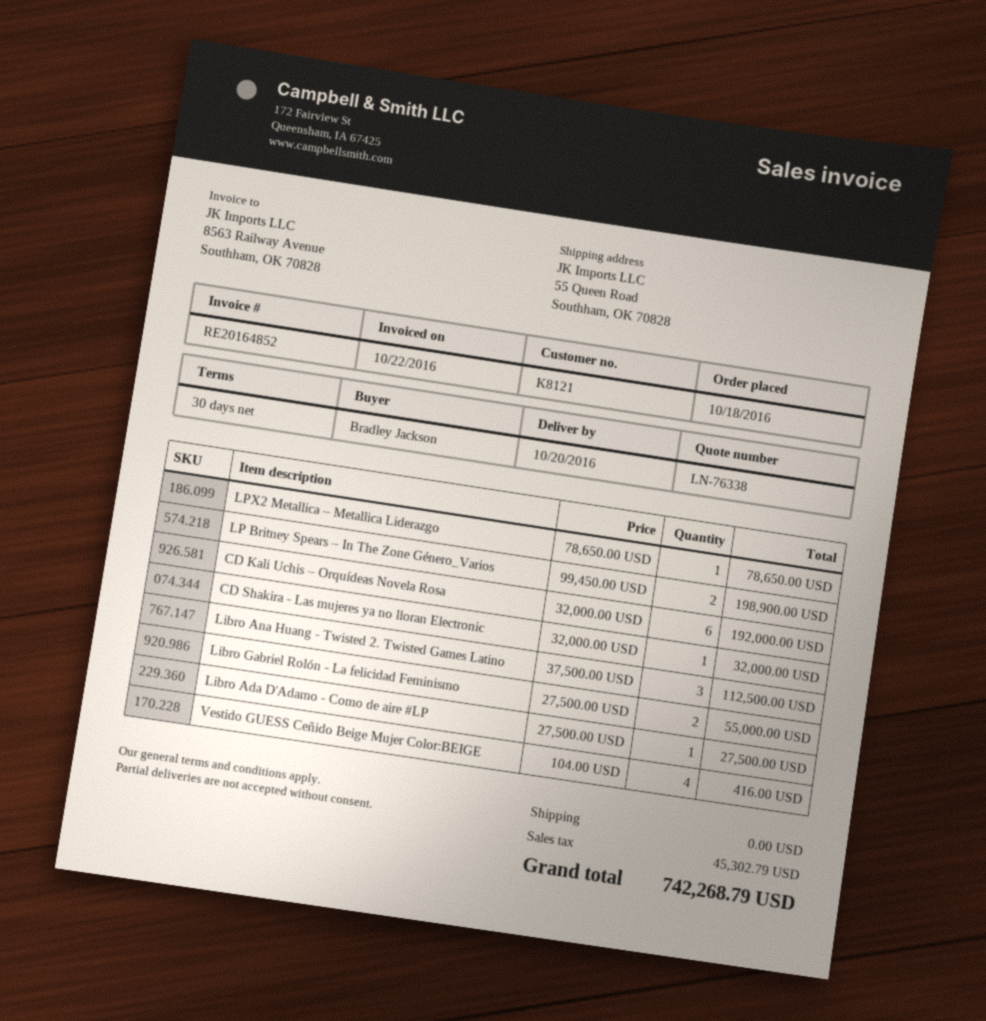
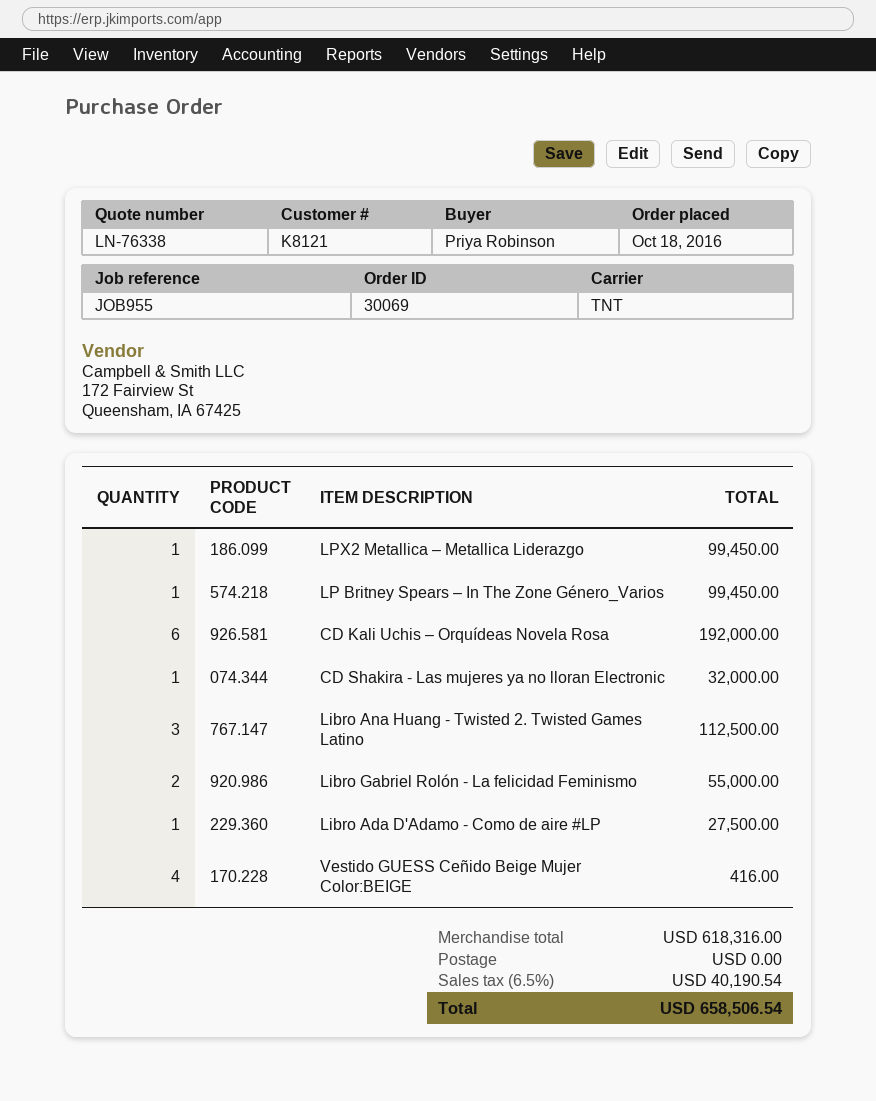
ordered by: Bradley Jackson -> Priya Robinson
LPX2 Metallica – Metallica Liderazgo: 1 for 78650.00 -> 1 for 99450.00
LP Britney Spears – In The Zone Género_Varios: 2 for 198900.00 -> 1 for 99450.00
tax: 45302.79 -> 40190.54
total: 742268.79 -> 658506.54

